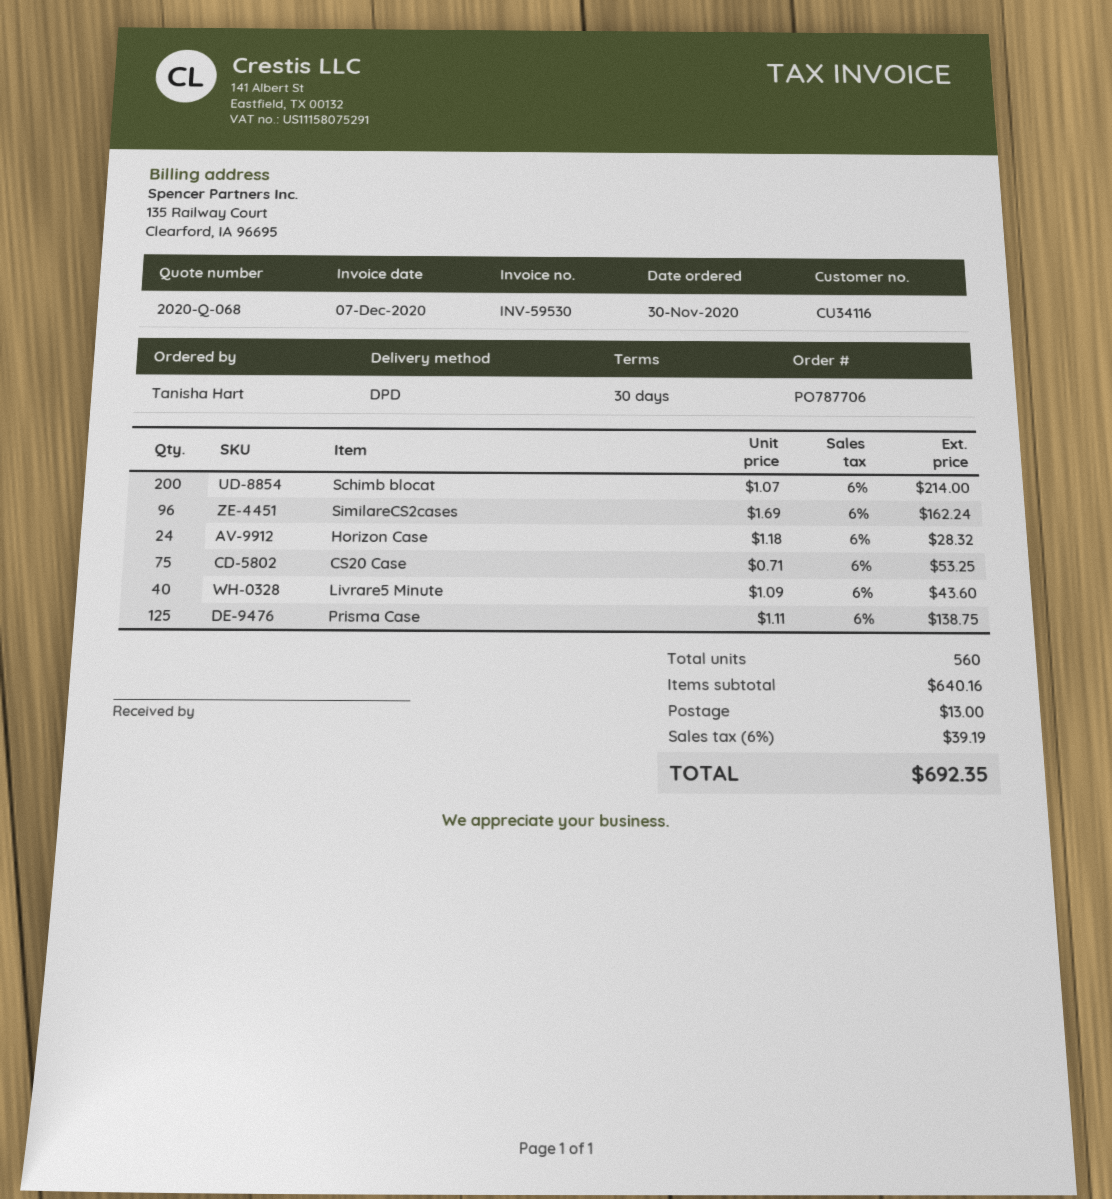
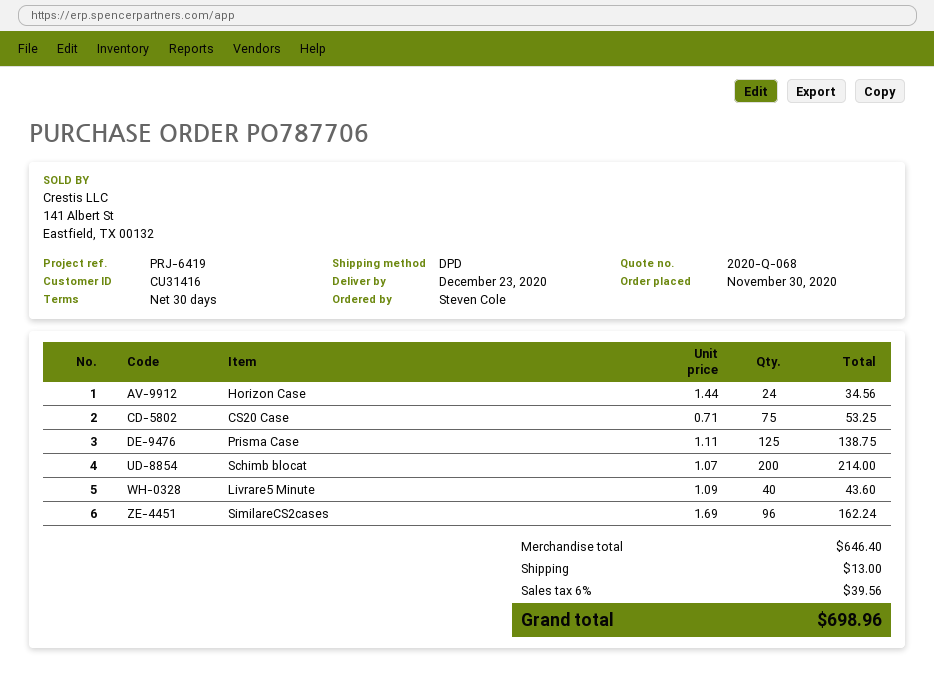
customer number: CU34116 -> CU31416
ordered by: Tanisha Hart -> Steven Cole
Horizon Case: 24 x 1.18 = 28.32 -> 24 x 1.44 = 34.56
subtotal: 640.16 -> 646.40
tax: 6% = 39.19 -> 6% = 39.56
total: 692.35 -> 698.96

